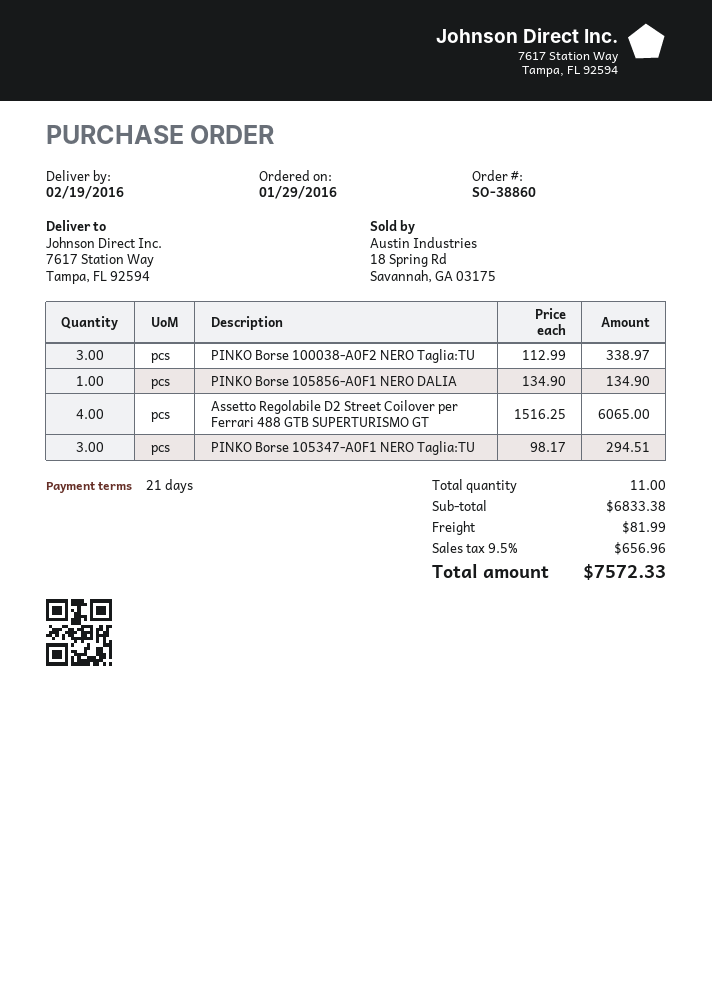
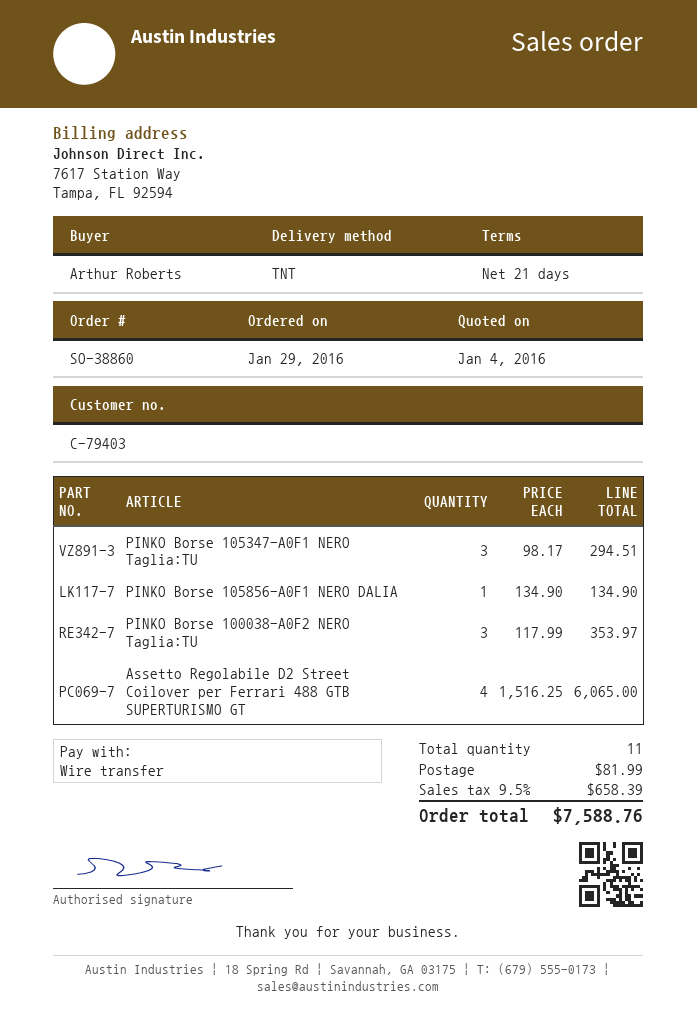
PINKO Borse 100038-A0F2 NERO Taglia:TU: 3 x 112.99 = 338.97 -> 3 x 117.99 = 353.97
tax: 9.5% = 656.96 -> 9.5% = 658.39
total: 7572.33 -> 7588.76

